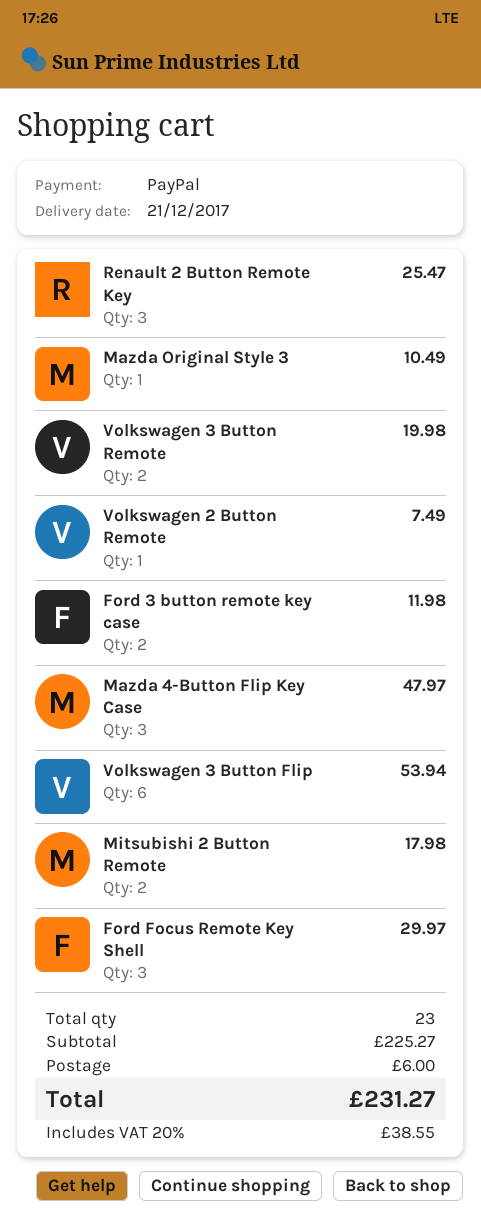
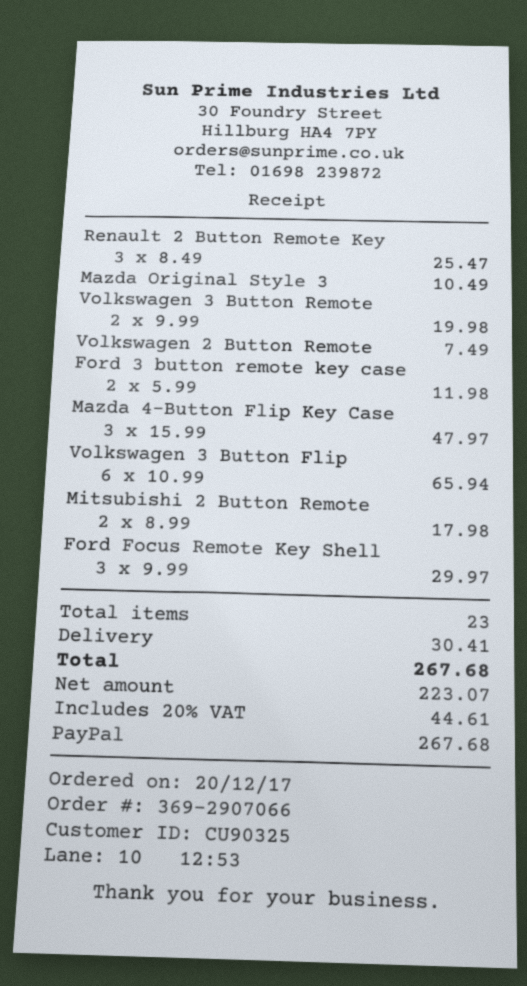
Volkswagen 3 Button Flip: 6 for 53.94 -> 6 for 65.94
shipping: 6.00 -> 30.41
tax: 20% = 38.55 -> 20% = 44.61
total: 231.27 -> 267.68

